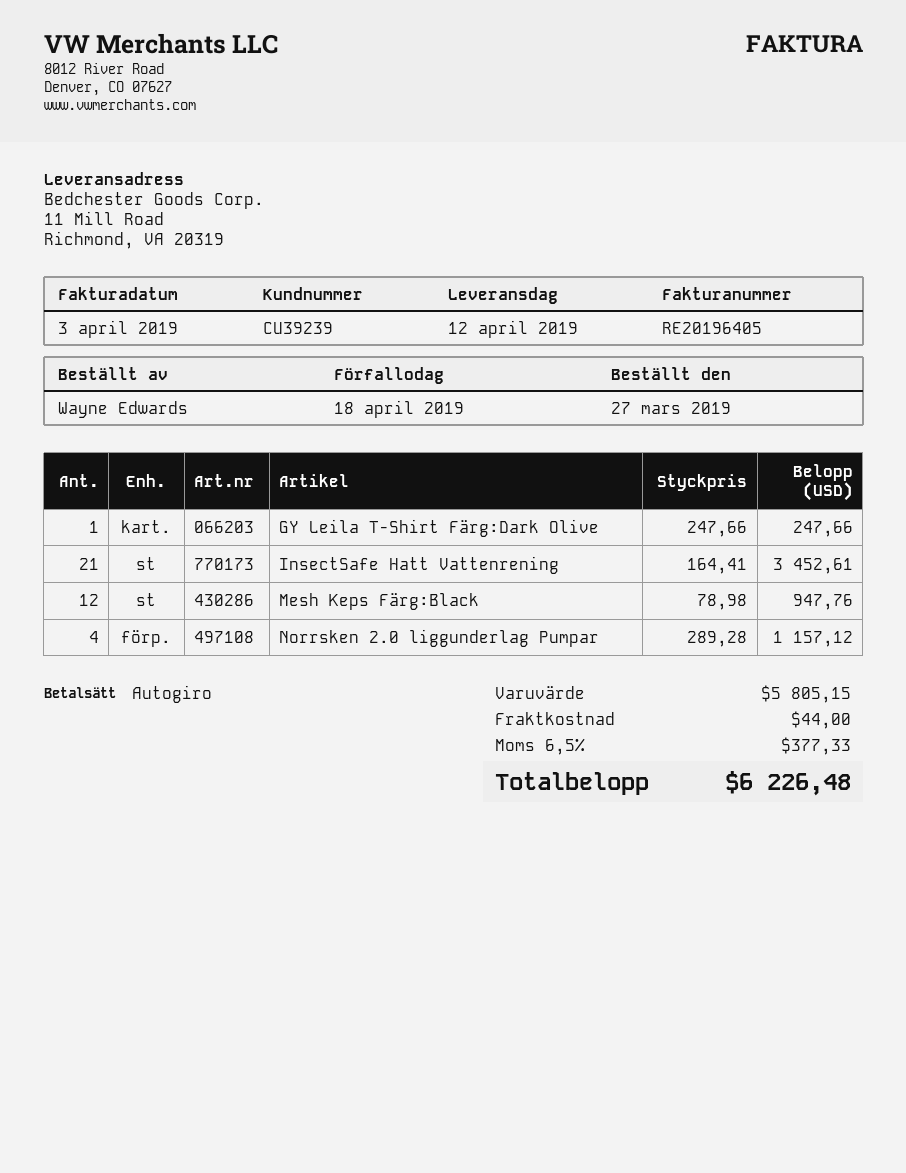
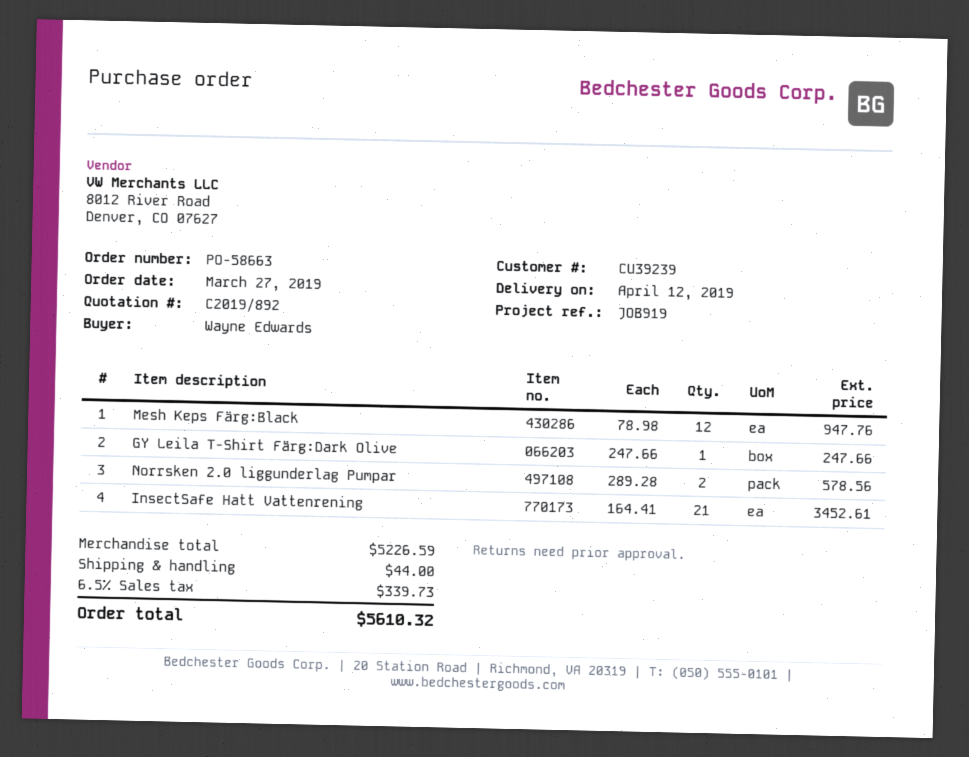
Norrsken 2.0 liggunderlag Pumpar: 4 x 289.28 = 1157.12 -> 2 x 289.28 = 578.56
subtotal: 5805.15 -> 5226.59
tax: 6.5% = 377.33 -> 6.5% = 339.73
total: 6226.48 -> 5610.32

